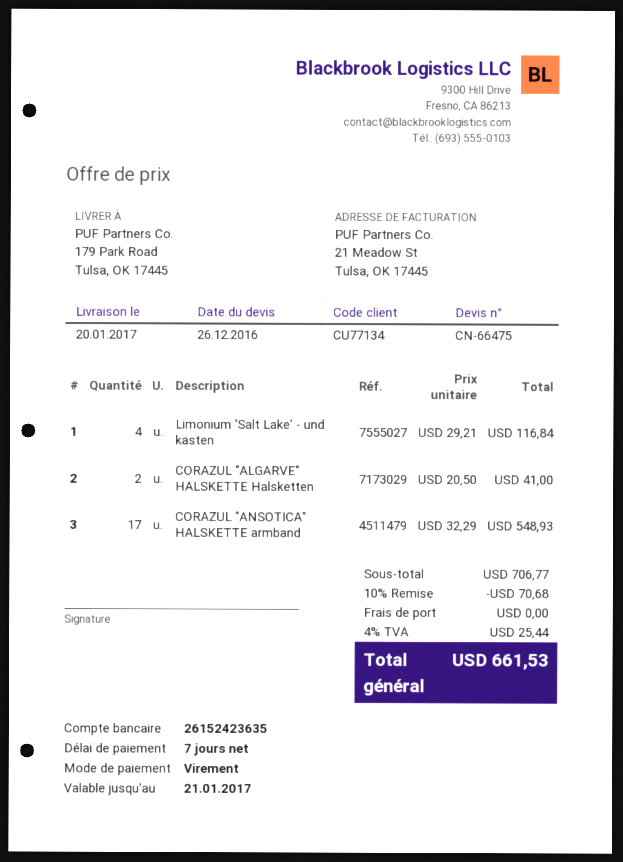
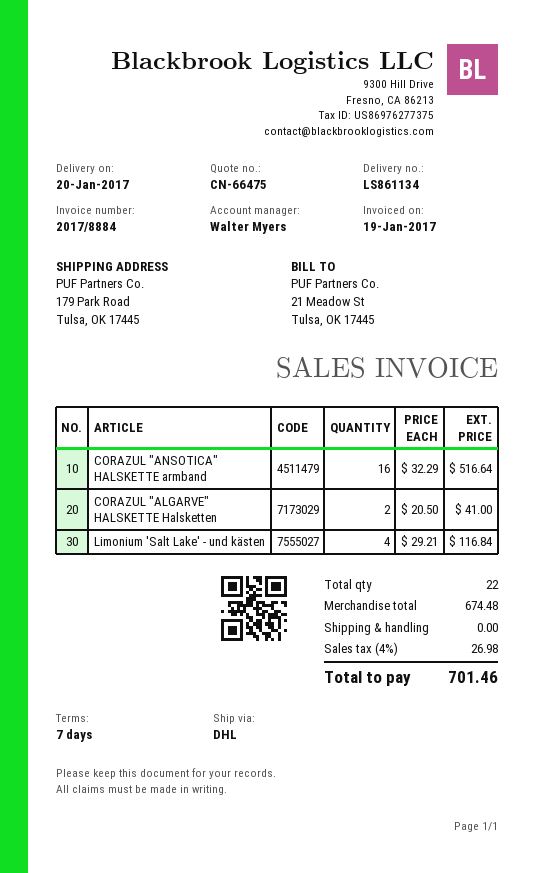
CORAZUL "ANSOTICA" HALSKETTE armband: 17 x 32.29 = 548.93 -> 16 x 32.29 = 516.64
subtotal: 706.77 -> 674.48
discount: 10% = 70.68 -> none
tax: 4% = 25.44 -> 4% = 26.98
total: 661.53 -> 701.46

